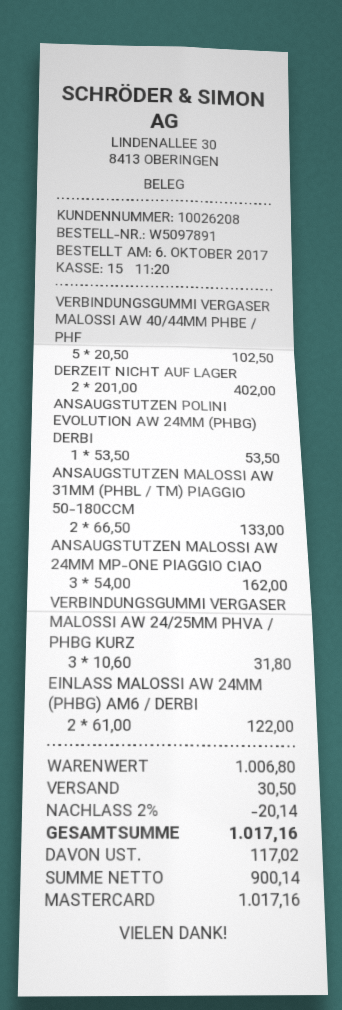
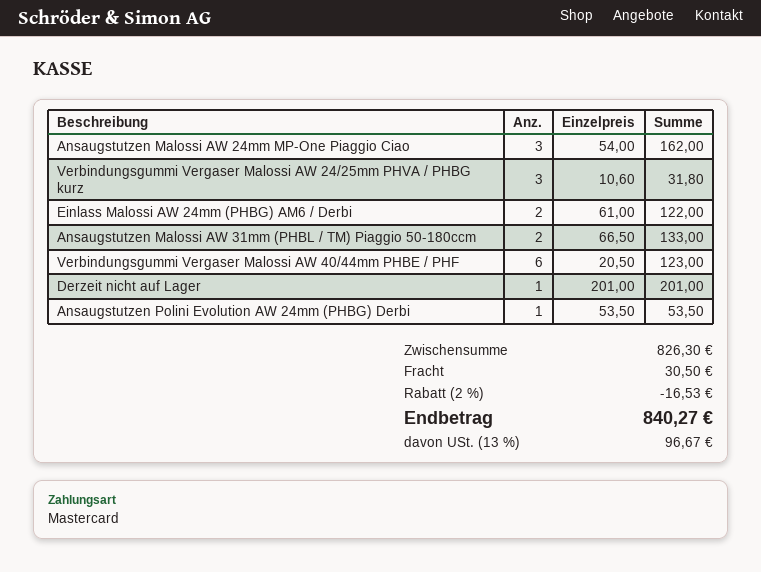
VERBINDUNGSGUMMI VERGASER MALOSSI AW 40/44MM PHBE / PHF: 5 x 20.50 = 102.50 -> 6 x 20.50 = 123.00
DERZEIT NICHT AUF LAGER: 2 x 201.00 = 402.00 -> 1 x 201.00 = 201.00
subtotal: 1006.80 -> 826.30
discount: 2% = 20.14 -> 2% = 16.53
tax: 117.02 -> 96.67
total: 1017.16 -> 840.27

